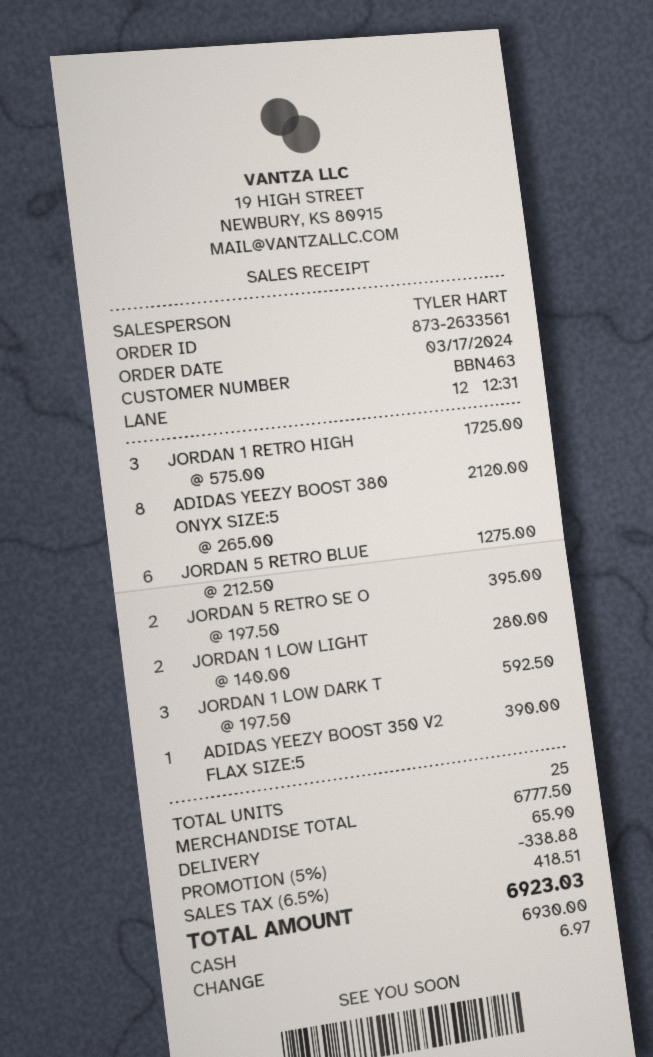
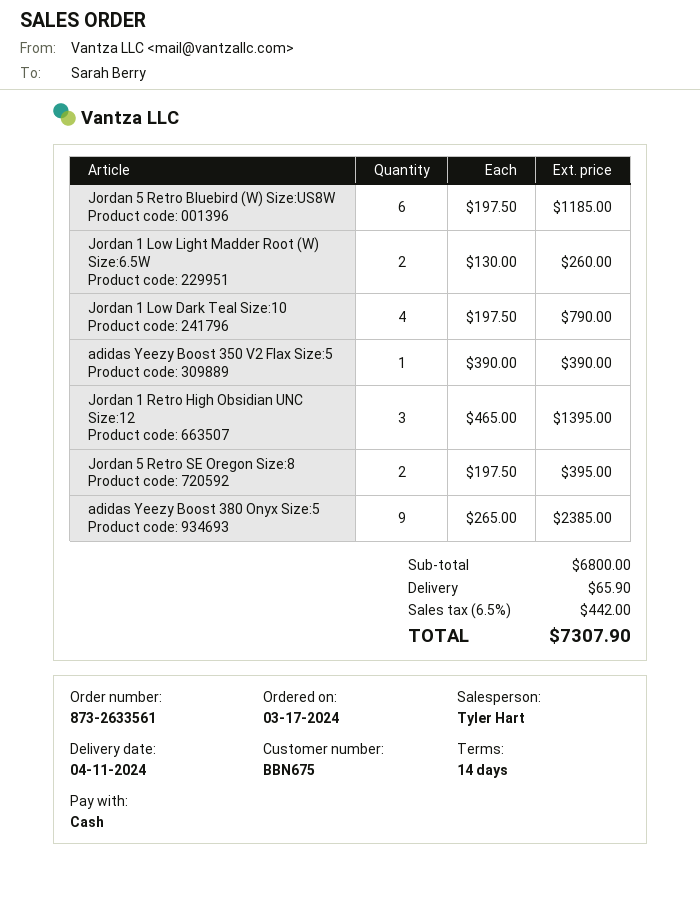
customer number: BBN463 -> BBN675
JORDAN 1 RETRO HIGH: 3 x 575.00 = 1725.00 -> 3 x 465.00 = 1395.00
ADIDAS YEEZY BOOST 380 ONYX SIZE:5: 8 x 265.00 = 2120.00 -> 9 x 265.00 = 2385.00
JORDAN 5 RETRO BLUE: 6 x 212.50 = 1275.00 -> 6 x 197.50 = 1185.00
JORDAN 1 LOW LIGHT: 2 x 140.00 = 280.00 -> 2 x 130.00 = 260.00
JORDAN 1 LOW DARK T: 3 x 197.50 = 592.50 -> 4 x 197.50 = 790.00
subtotal: 6777.50 -> 6800.00
discount: 5% = 338.88 -> none
tax: 6.5% = 418.51 -> 6.5% = 442.00
total: 6923.03 -> 7307.90

